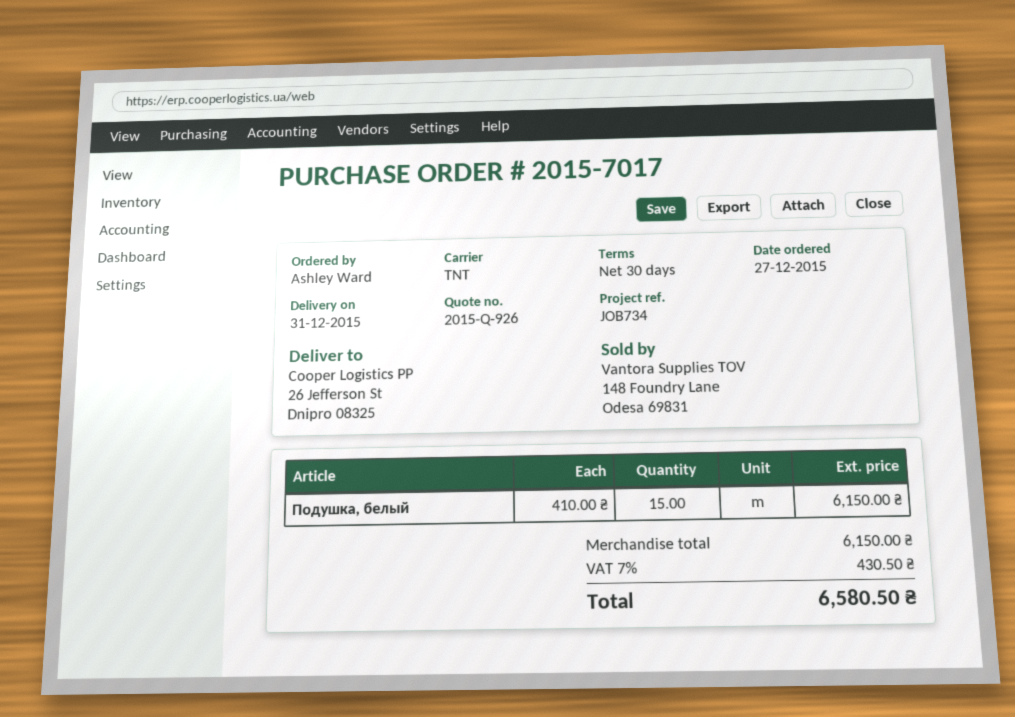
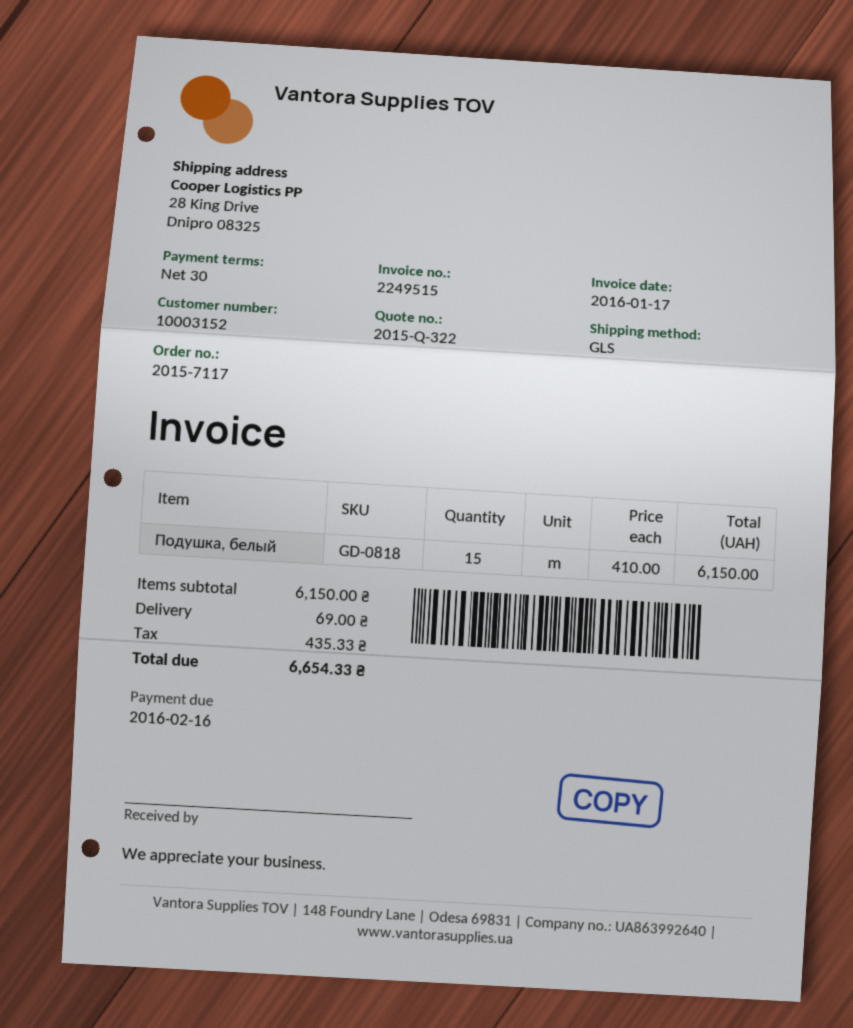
quote number: 2015-Q-926 -> 2015-Q-322
order number: 2015-7017 -> 2015-7117
shipping method: TNT -> GLS
ship to: 26 Jefferson St, Dnipro 08325 -> 28 King Drive, Dnipro 08325
shipping: none -> 69.00
tax: 430.50 -> 435.33
total: 6580.50 -> 6654.33

